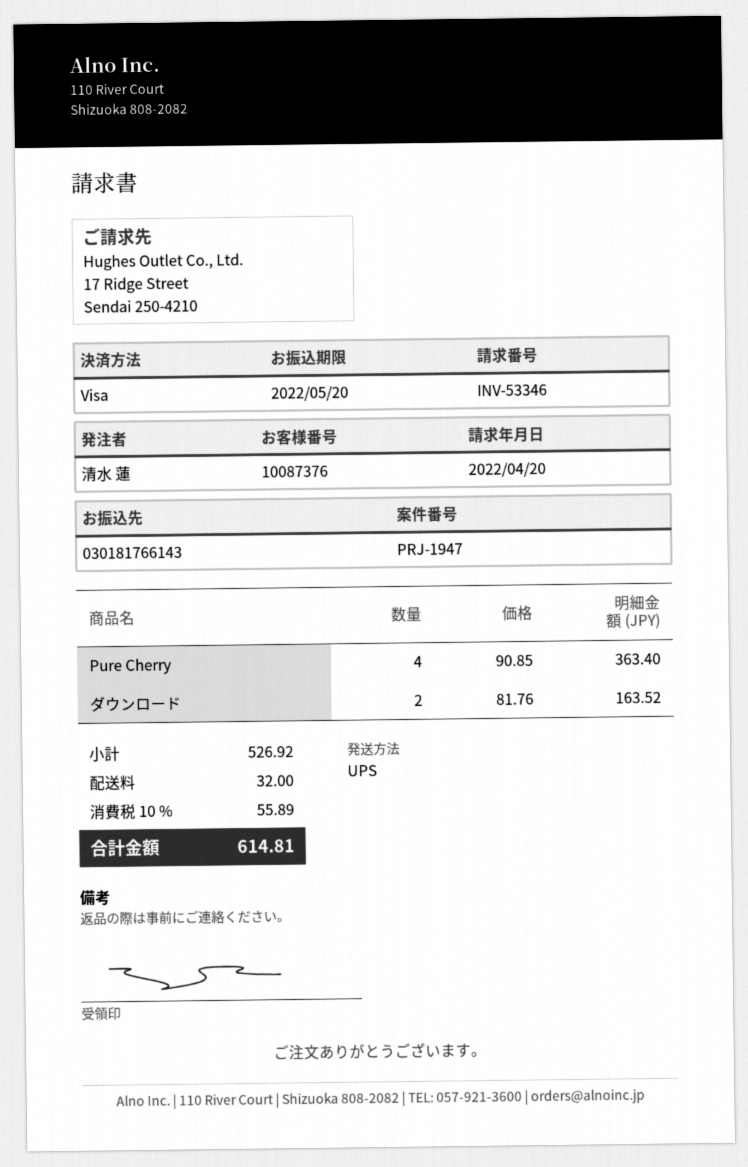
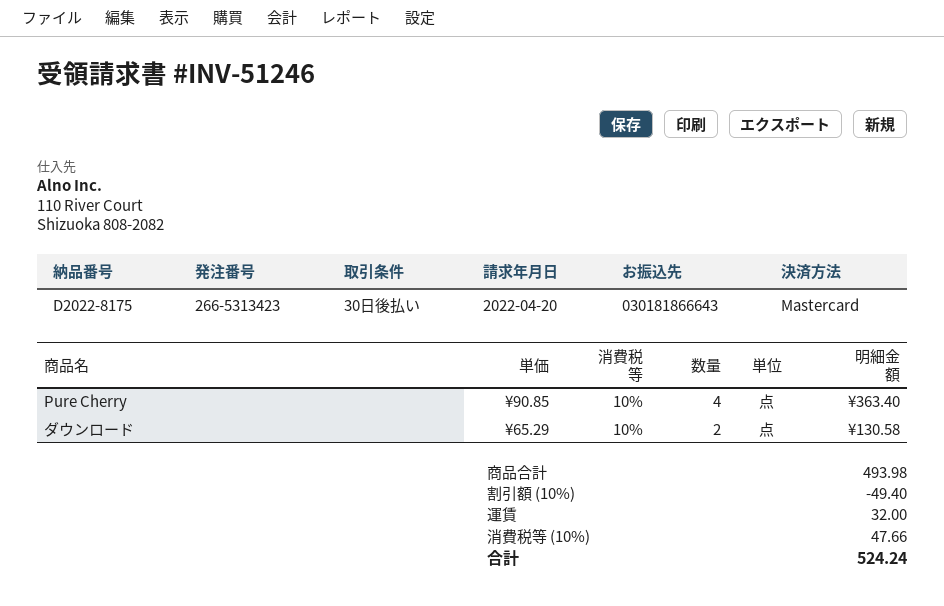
invoice number: INV-53346 -> INV-51246
payment method: Visa -> Mastercard
bank account: 030181766143 -> 030181866643
ダウンロード: 2 x 81.76 = 163.52 -> 2 x 65.29 = 130.58
subtotal: 526.92 -> 493.98
discount: none -> 10% = 49.40
tax: 10% = 55.89 -> 10% = 47.66
total: 614.81 -> 524.24

